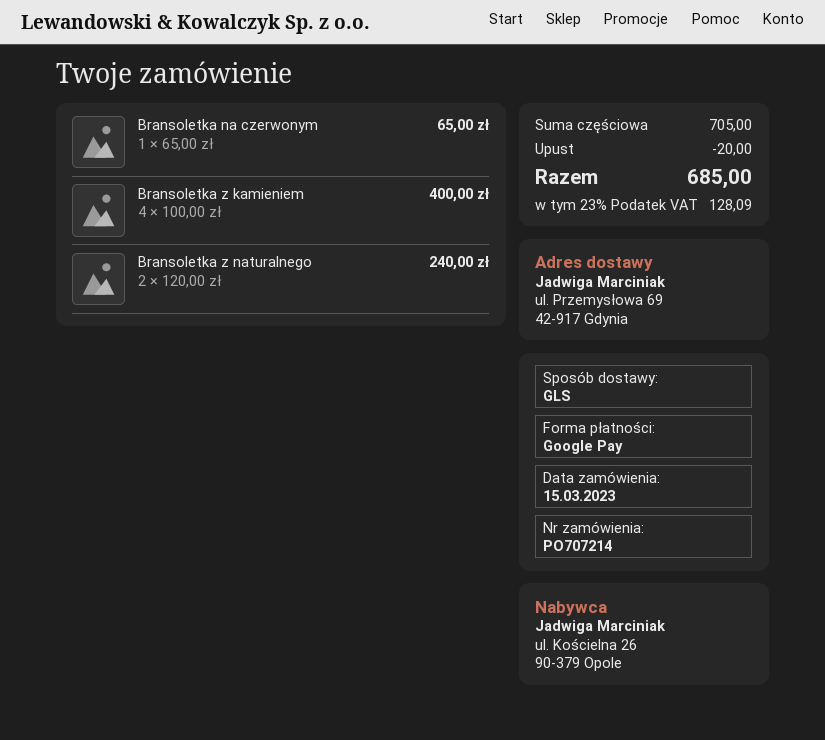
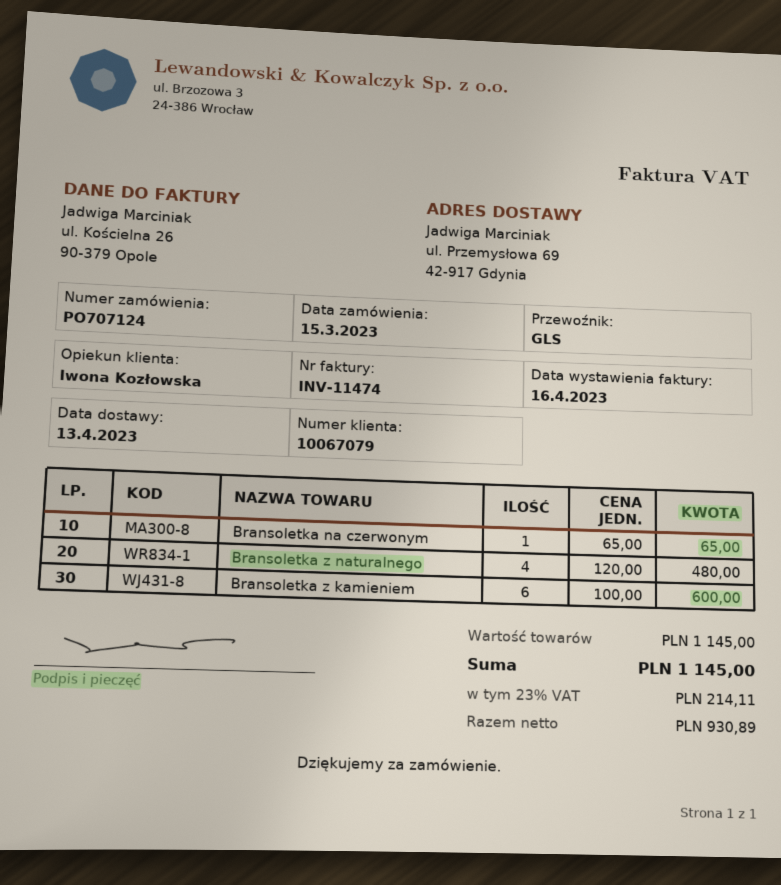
order number: PO707214 -> PO707124
Bransoletka z kamieniem: 4 x 100.00 = 400.00 -> 6 x 100.00 = 600.00
Bransoletka z naturalnego: 2 x 120.00 = 240.00 -> 4 x 120.00 = 480.00
subtotal: 705.00 -> 1145.00
discount: 20.00 -> none
tax: 23% = 128.09 -> 23% = 214.11
total: 685.00 -> 1145.00

